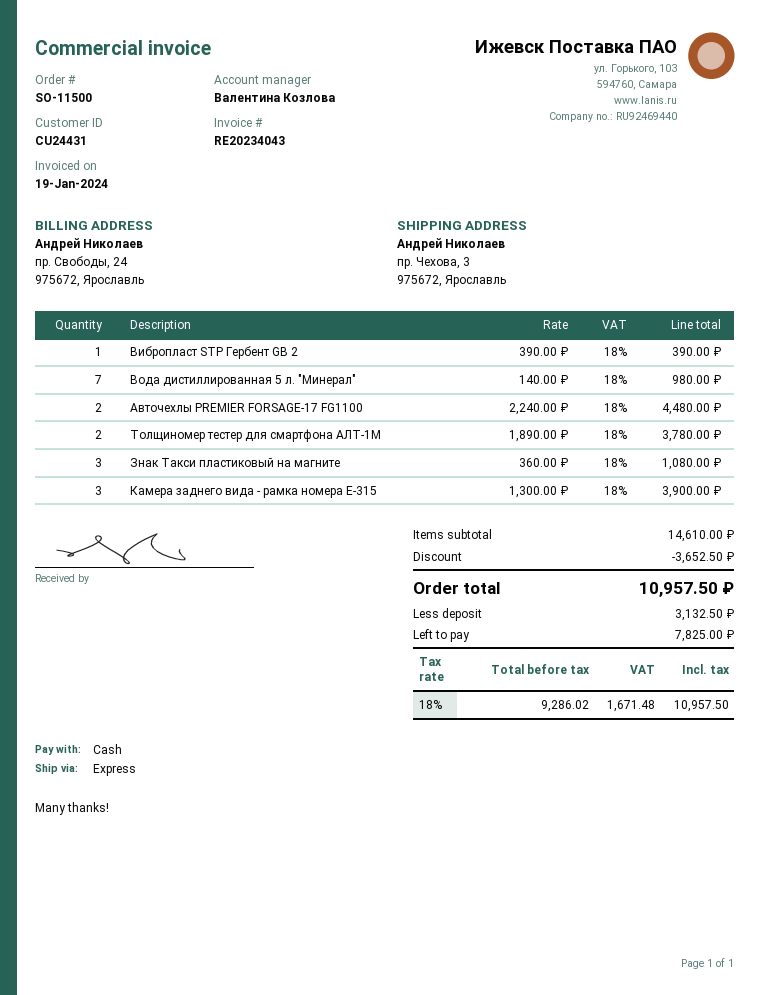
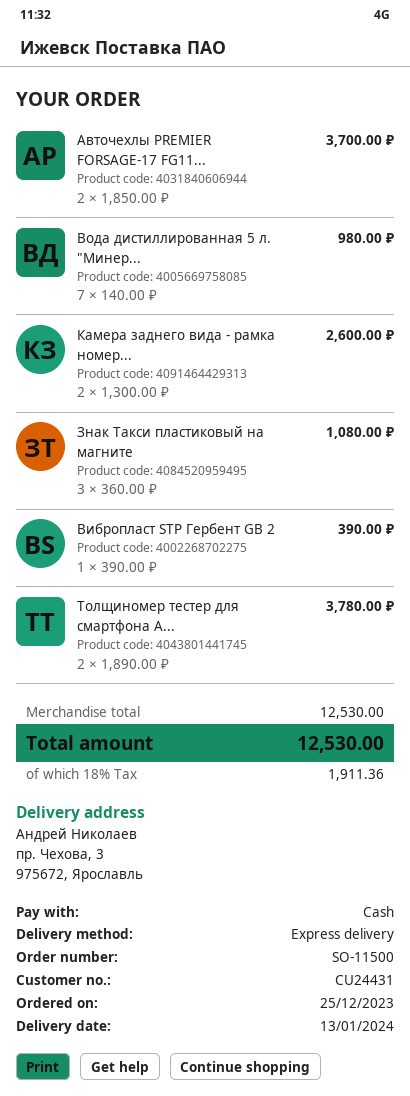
Авточехлы PREMIER FORSAGE-17 FG1100: 2 x 2240.00 = 4480.00 -> 2 x 1850.00 = 3700.00
Камера заднего вида - рамка номера Е-315: 3 x 1300.00 = 3900.00 -> 2 x 1300.00 = 2600.00
subtotal: 14610.00 -> 12530.00
discount: 3652.50 -> none
tax: 18% = 1671.48 -> 18% = 1911.36
total: 10957.50 -> 12530.00

